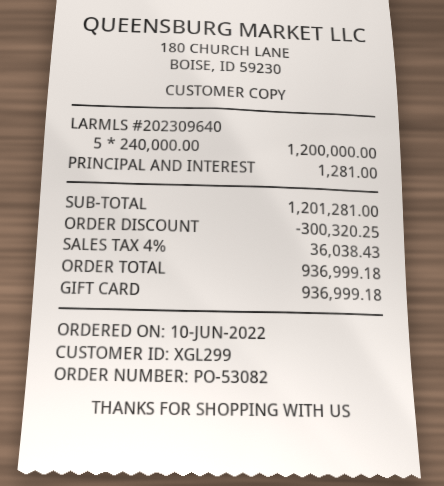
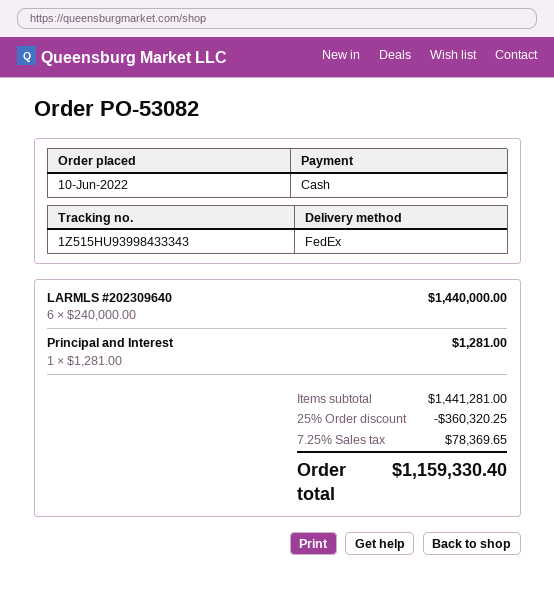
payment method: gift card -> cash
LARMLS #202309640: 5 x 240000.00 = 1200000.00 -> 6 x 240000.00 = 1440000.00
subtotal: 1201281.00 -> 1441281.00
discount: 300320.25 -> 360320.25
tax: 4% = 36038.43 -> 7.25% = 78369.65
total: 936999.18 -> 1159330.40

